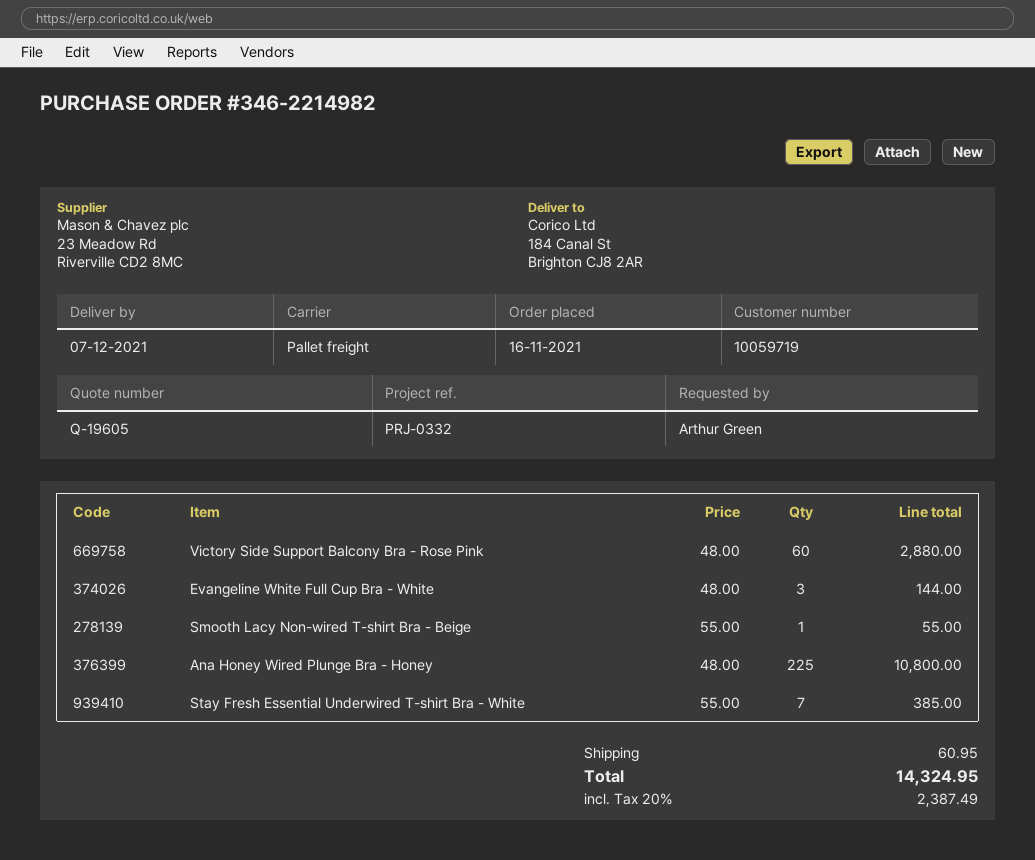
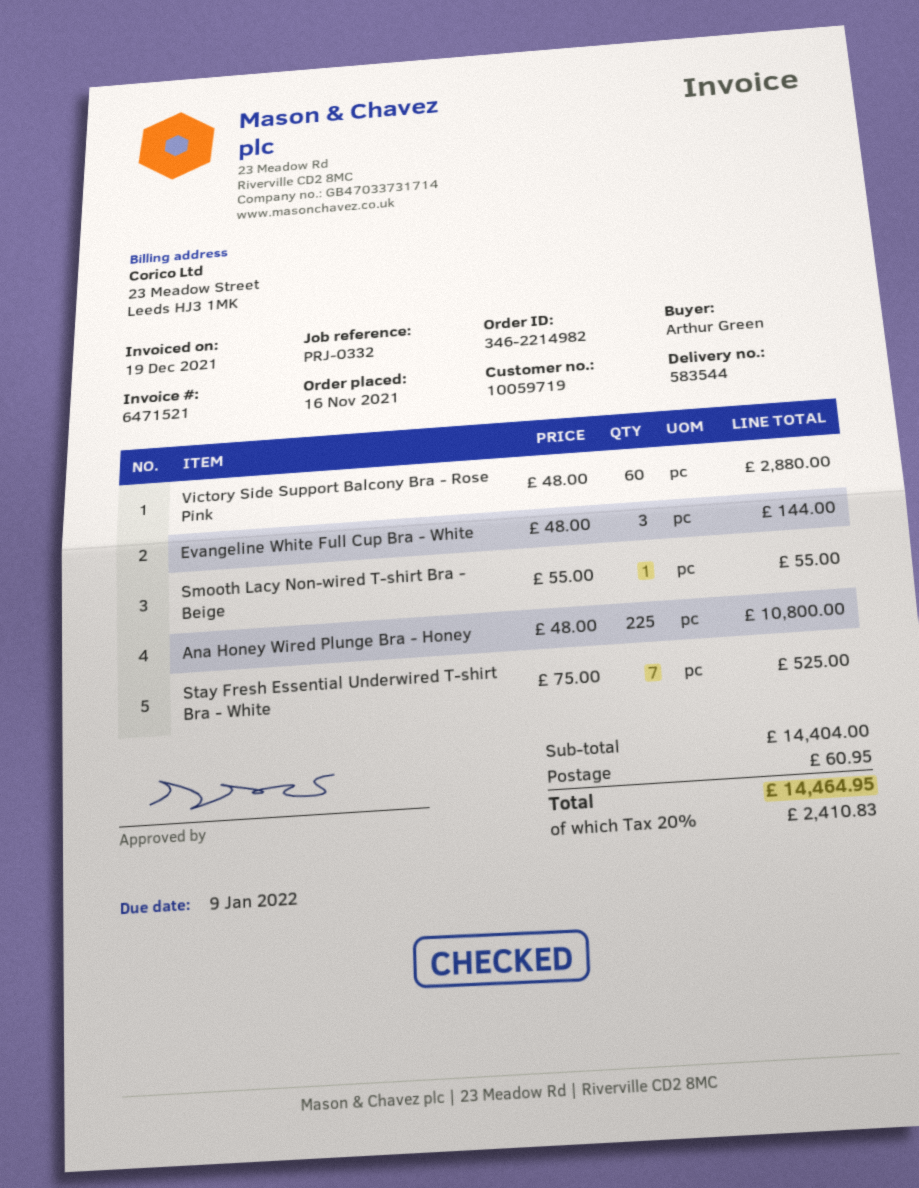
Stay Fresh Essential Underwired T-shirt Bra - White: 7 x 55.00 = 385.00 -> 7 x 75.00 = 525.00
tax: 20% = 2387.49 -> 20% = 2410.83
total: 14324.95 -> 14464.95

